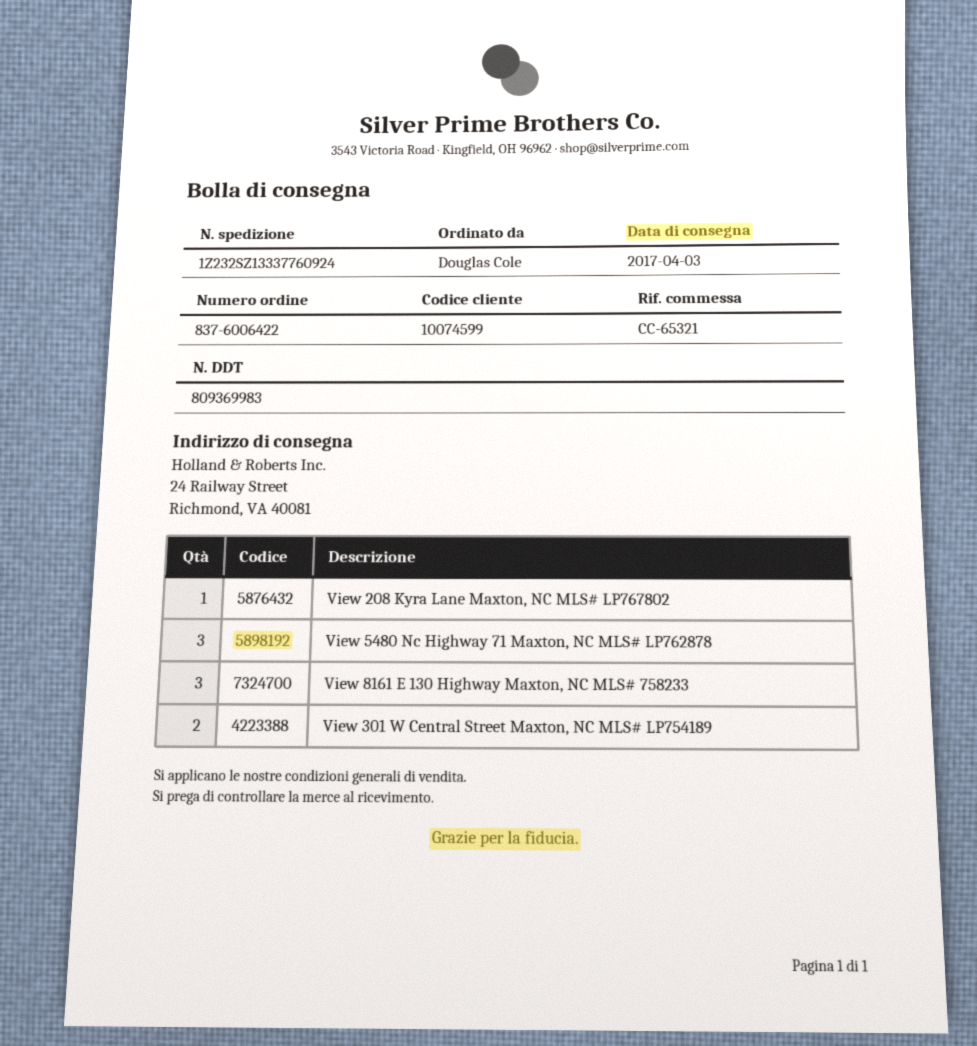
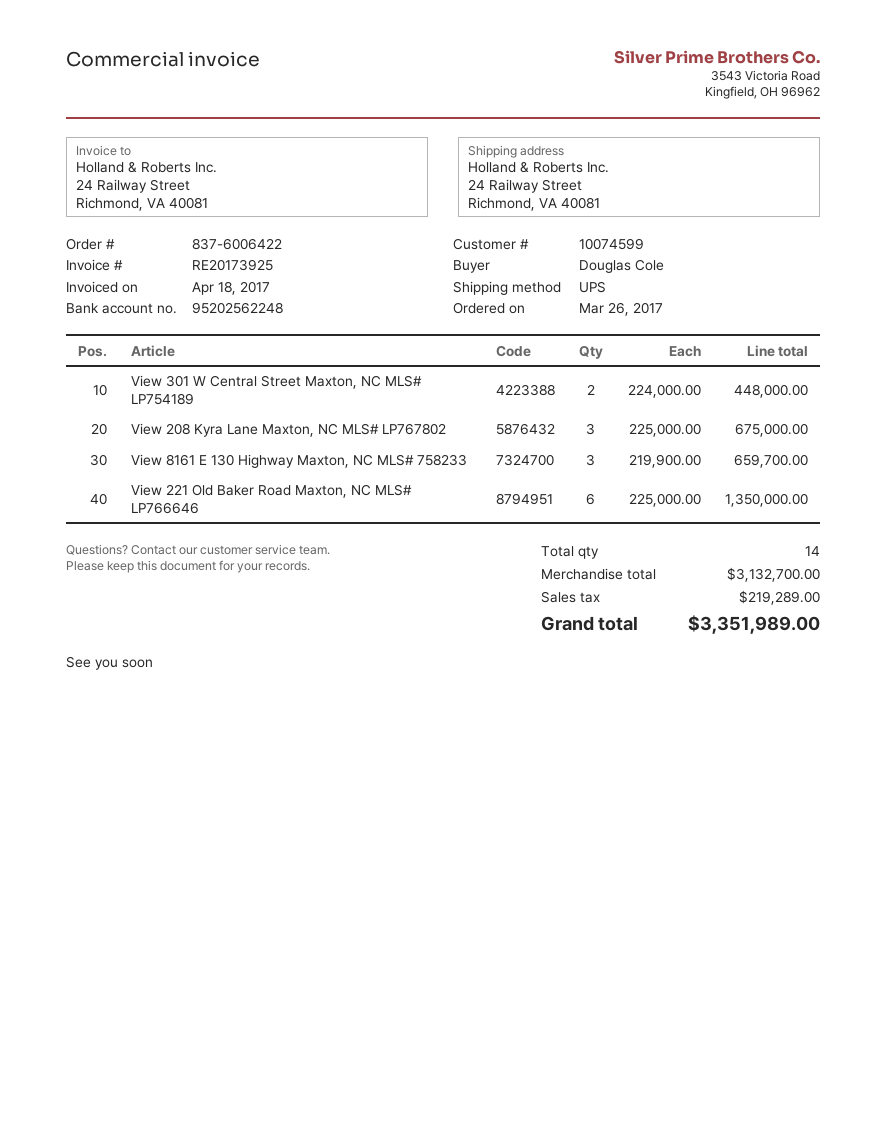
View 208 Kyra Lane Maxton, NC MLS# LP767802: 1 -> 3
View 5480 Nc Highway 71 Maxton, NC MLS# LP762878: 3 -> none
View 221 Old Baker Road Maxton, NC MLS# LP766646: none -> 6

